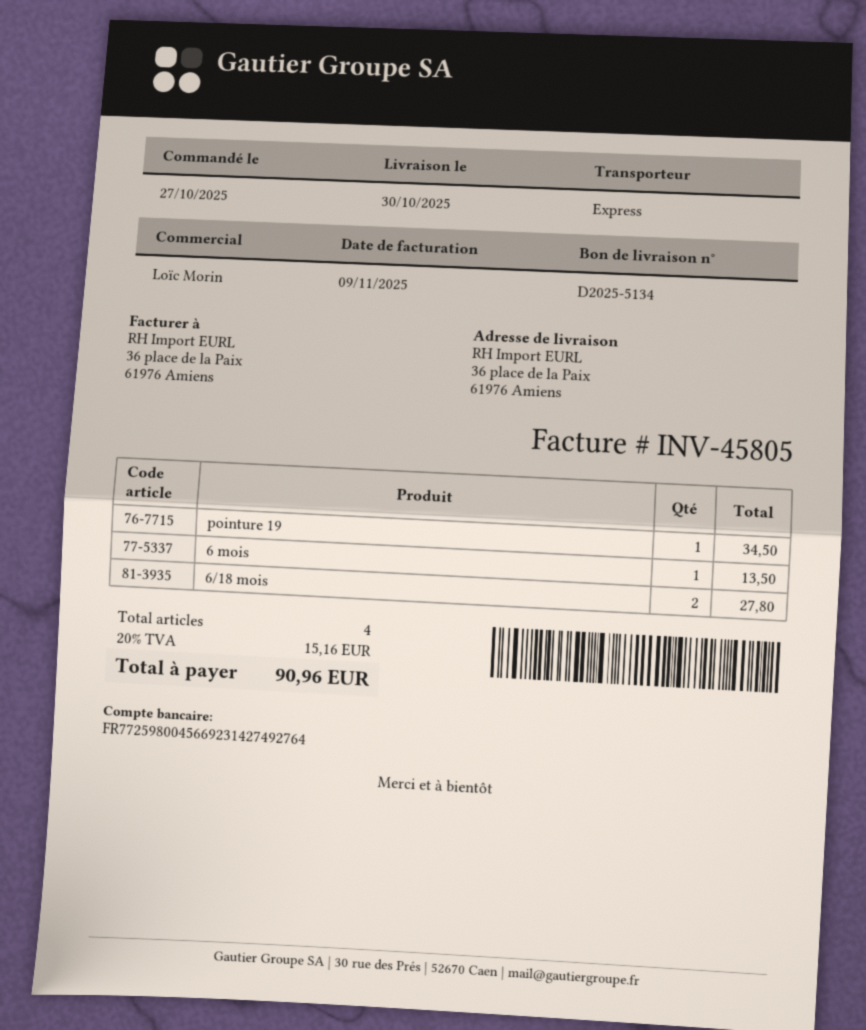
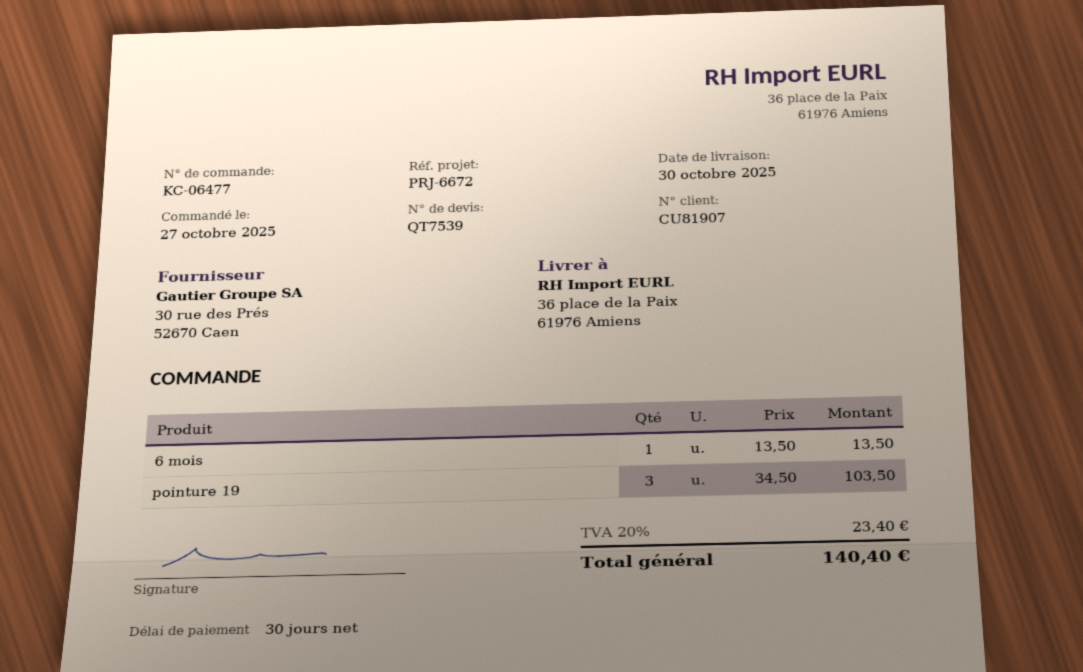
pointure 19: 1 for 34.50 -> 3 for 103.50
6/18 mois: 2 for 27.80 -> none
tax: 20% = 15.16 -> 20% = 23.40
total: 90.96 -> 140.40

